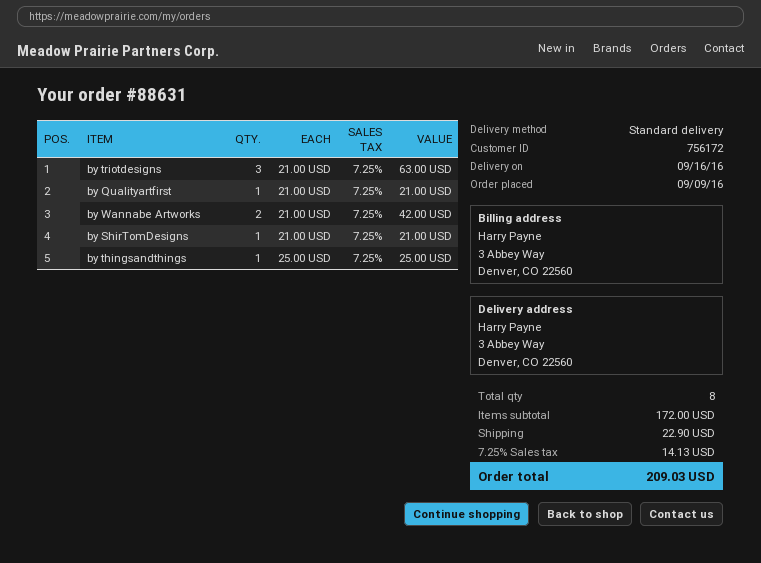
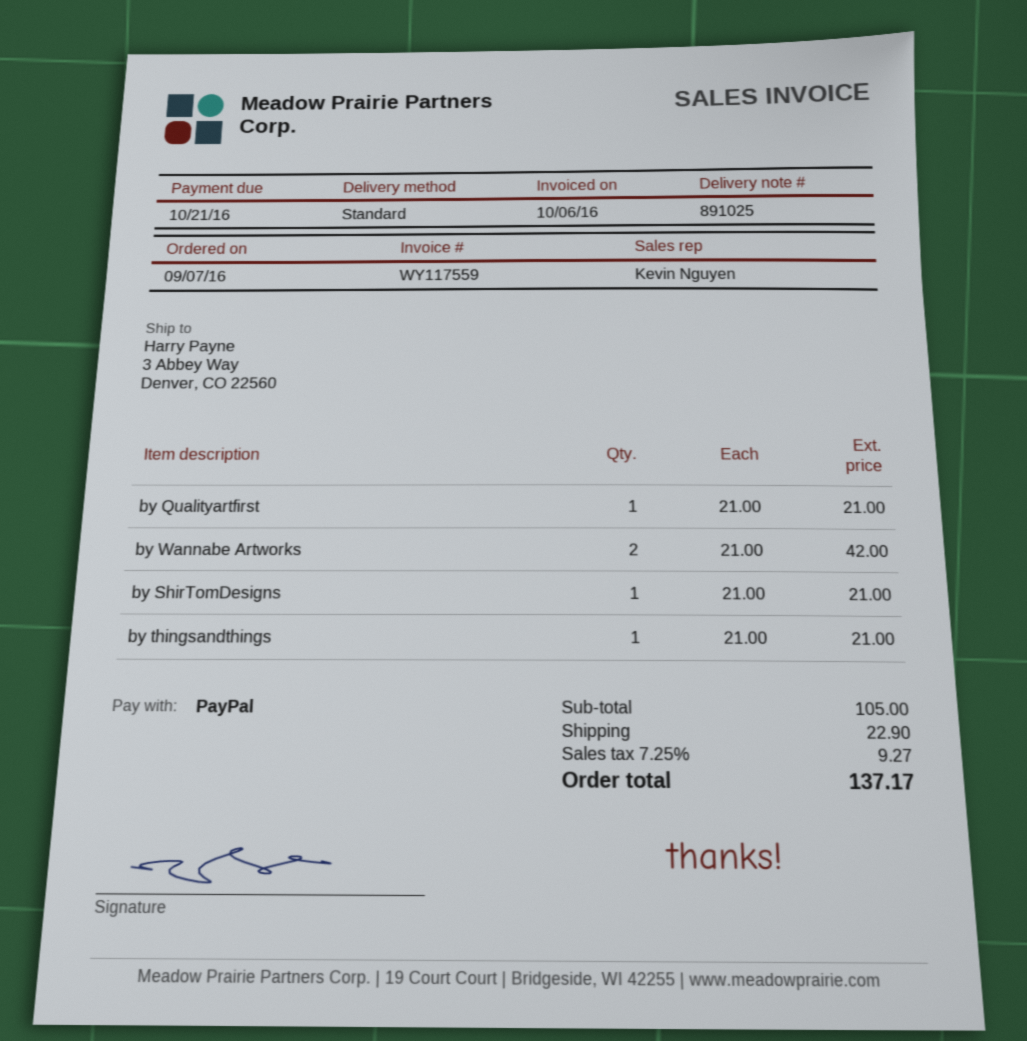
order date: 2016-09-09 -> 2016-09-07
by triotdesigns: 3 x 21.00 = 63.00 -> none
by thingsandthings: 1 x 25.00 = 25.00 -> 1 x 21.00 = 21.00
subtotal: 172.00 -> 105.00
tax: 7.25% = 14.13 -> 7.25% = 9.27
total: 209.03 -> 137.17

